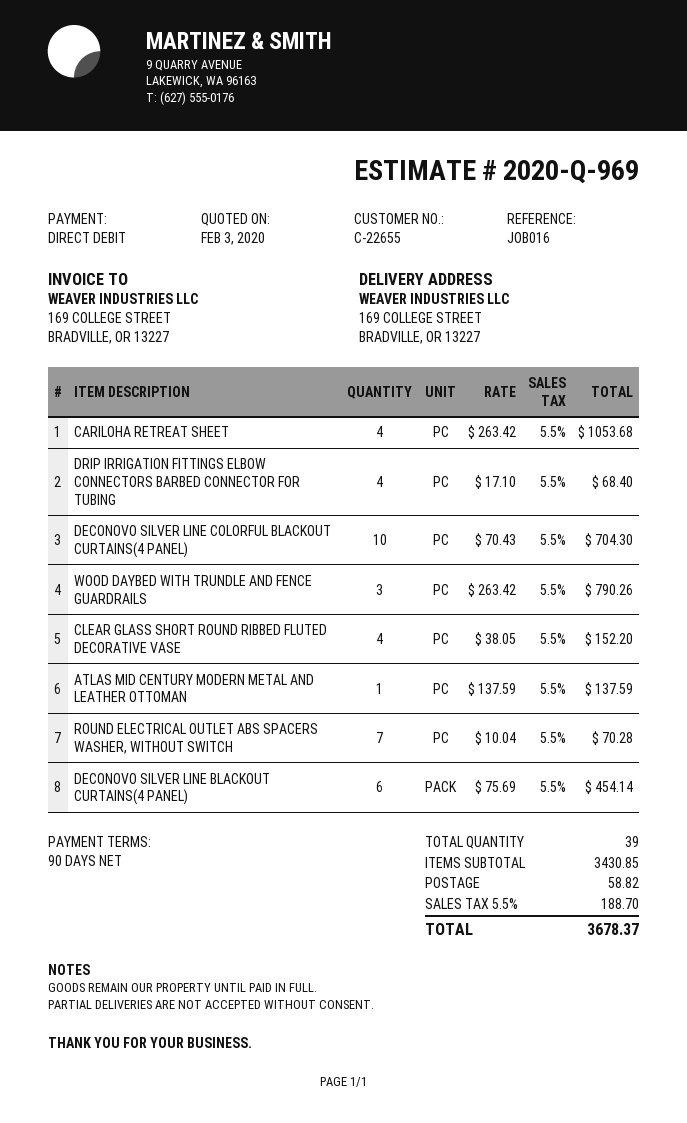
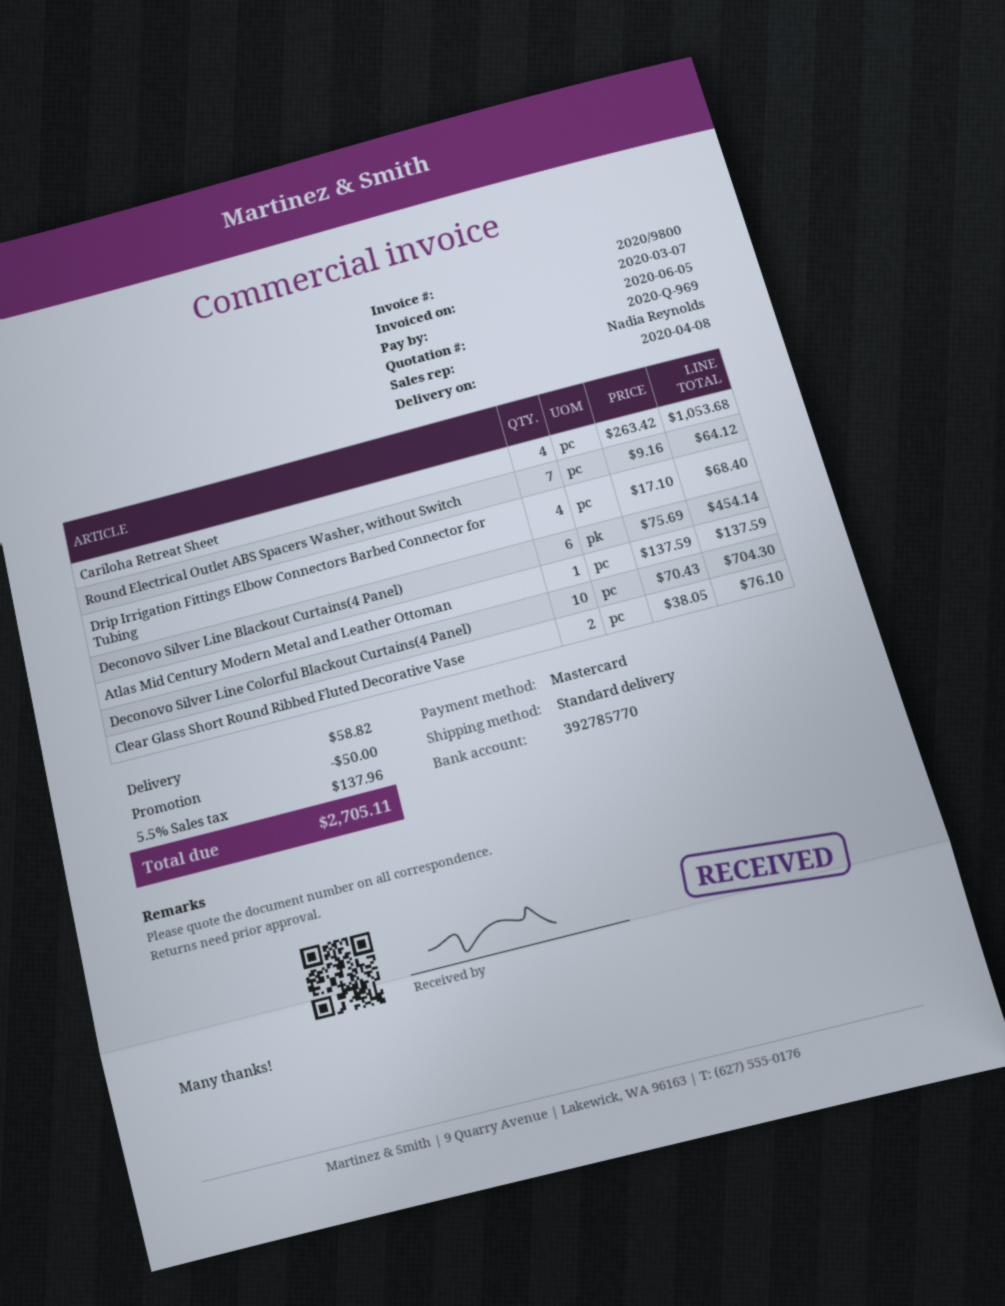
payment method: direct debit -> Mastercard
WOOD DAYBED WITH TRUNDLE AND FENCE GUARDRAILS: 3 x 263.42 = 790.26 -> none
CLEAR GLASS SHORT ROUND RIBBED FLUTED DECORATIVE VASE: 4 x 38.05 = 152.20 -> 2 x 38.05 = 76.10
ROUND ELECTRICAL OUTLET ABS SPACERS WASHER, WITHOUT SWITCH: 7 x 10.04 = 70.28 -> 7 x 9.16 = 64.12
discount: none -> 50.00
tax: 5.5% = 188.70 -> 5.5% = 137.96
total: 3678.37 -> 2705.11

